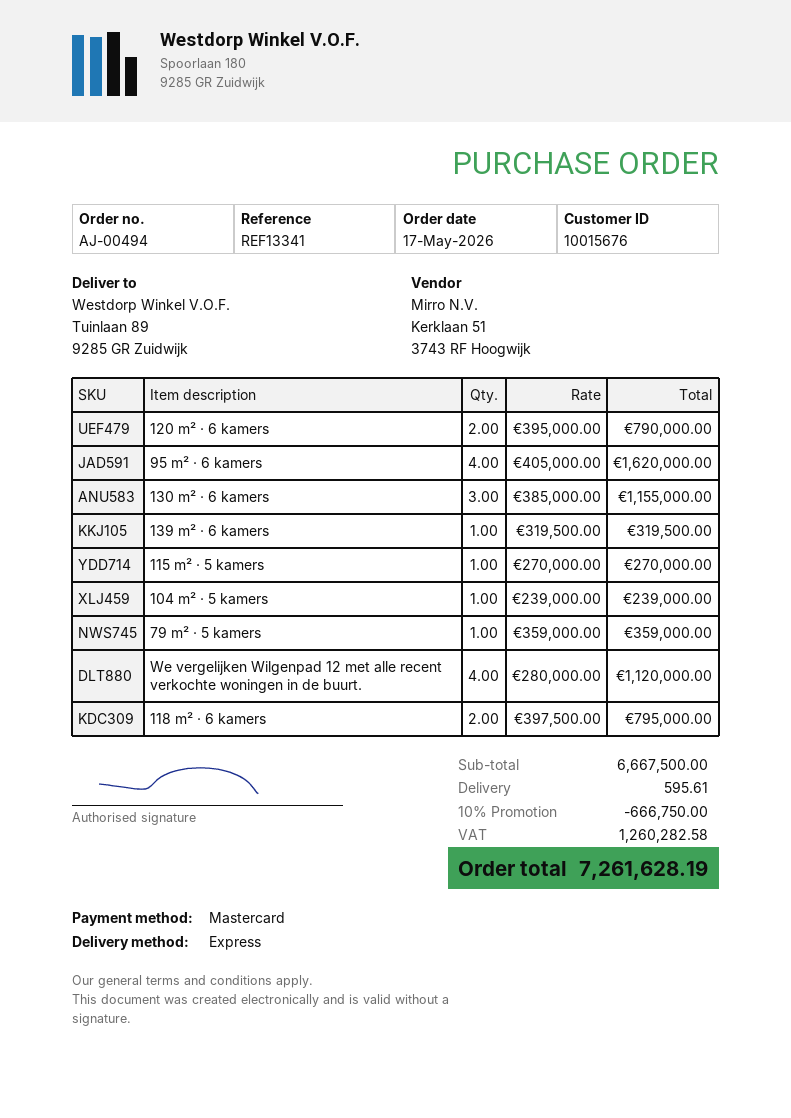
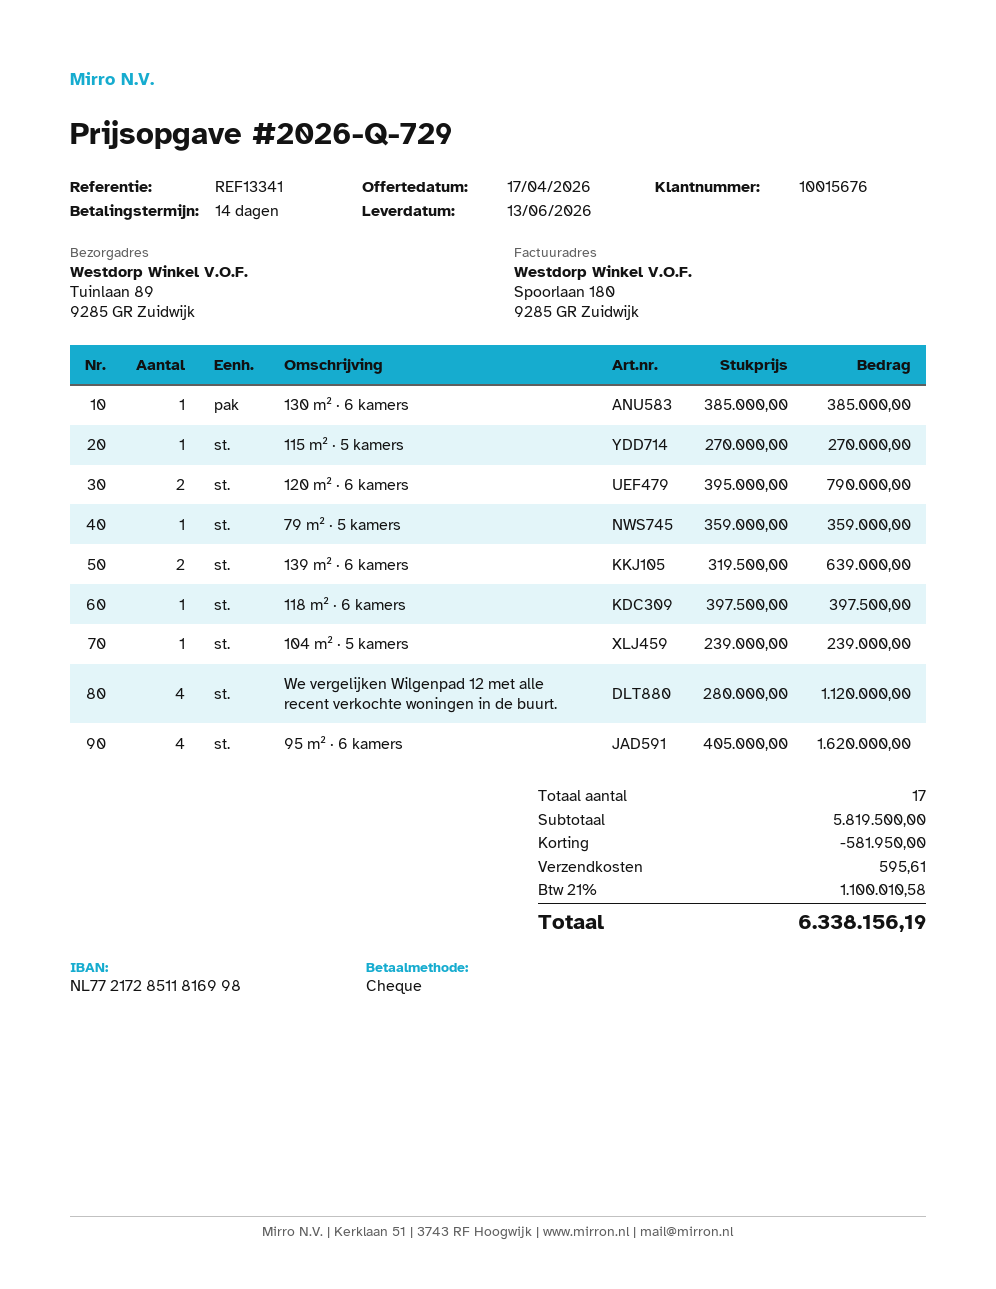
payment method: Mastercard -> cheque
130 m² · 6 kamers: 3 x 385000.00 = 1155000.00 -> 1 x 385000.00 = 385000.00
139 m² · 6 kamers: 1 x 319500.00 = 319500.00 -> 2 x 319500.00 = 639000.00
118 m² · 6 kamers: 2 x 397500.00 = 795000.00 -> 1 x 397500.00 = 397500.00
subtotal: 6667500.00 -> 5819500.00
discount: 666750.00 -> 581950.00
tax: 1260282.58 -> 1100010.58
total: 7261628.19 -> 6338156.19

